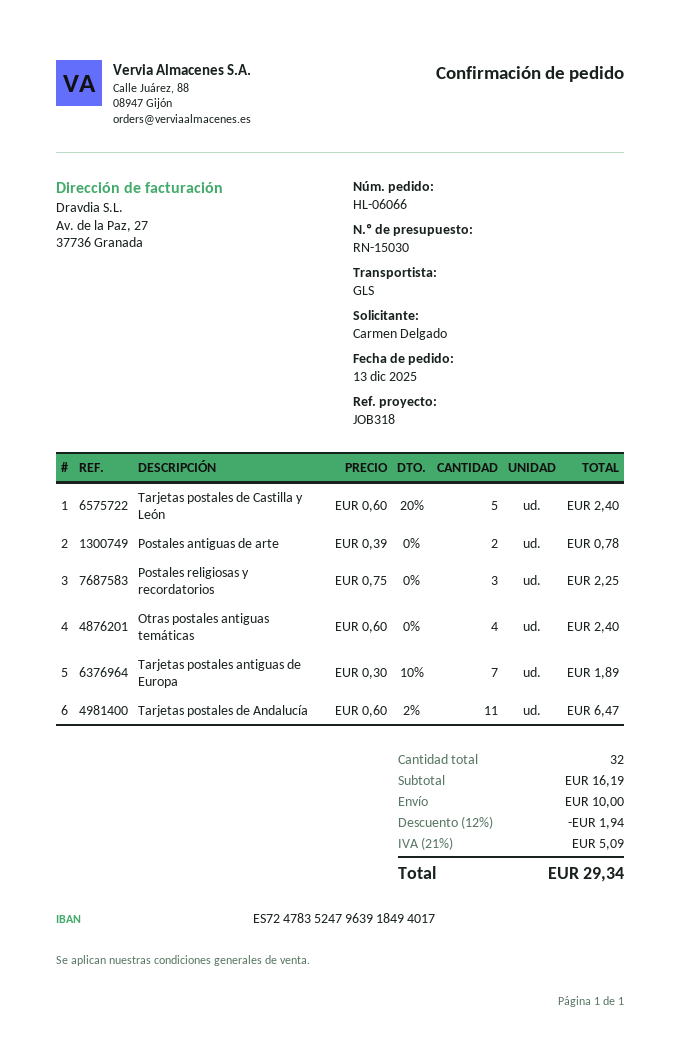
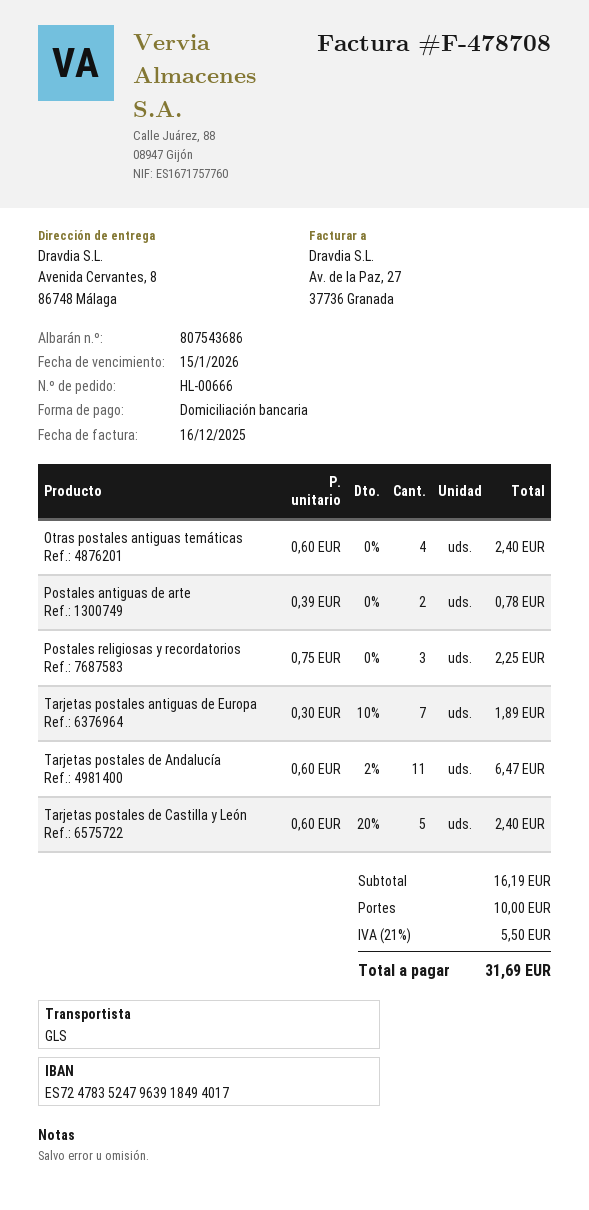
order number: HL-06066 -> HL-00666
discount: 12% = 1.94 -> none
tax: 21% = 5.09 -> 21% = 5.50
total: 29.34 -> 31.69

